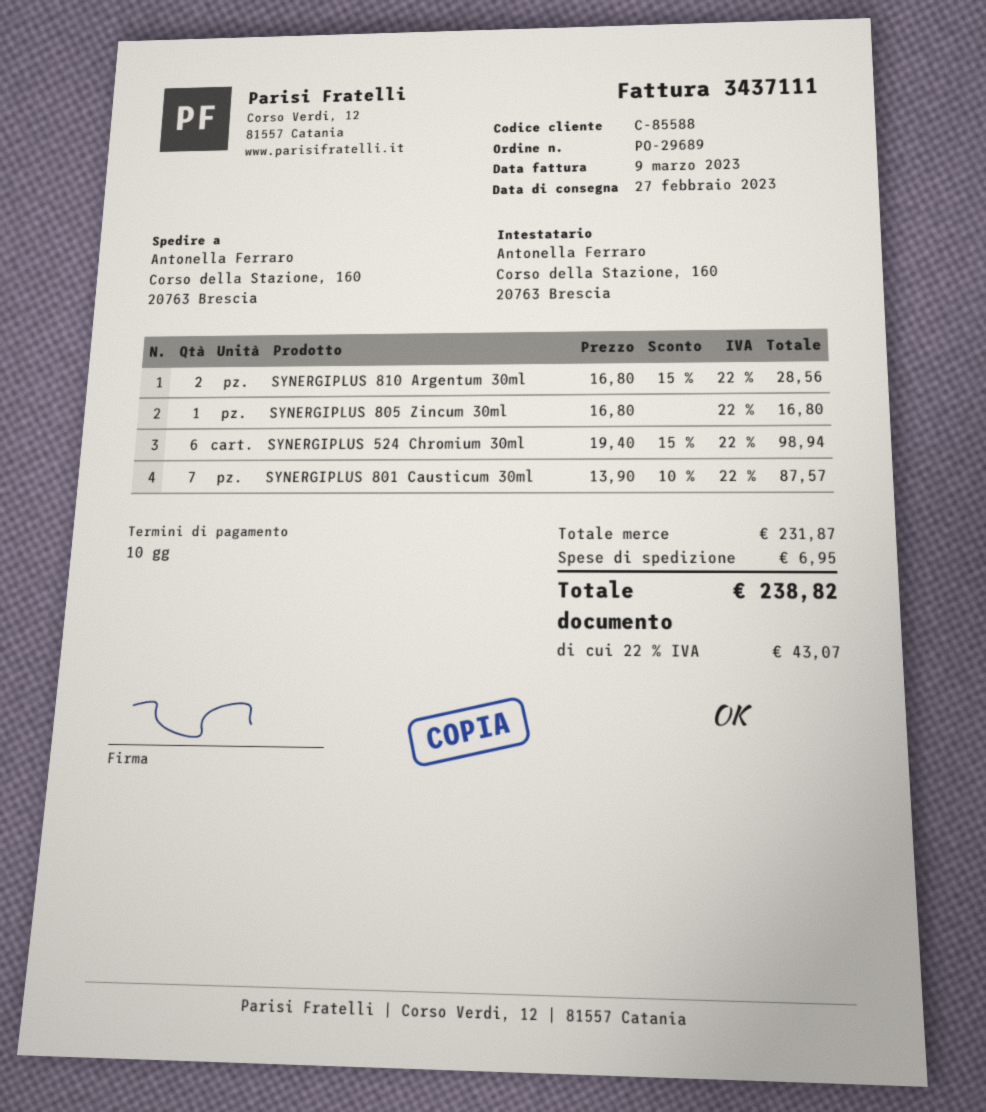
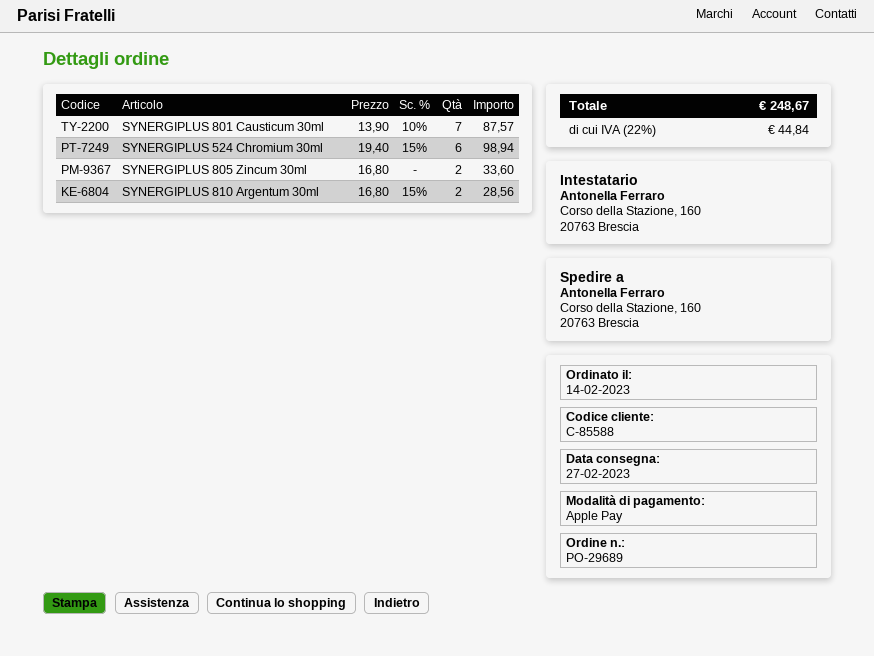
SYNERGIPLUS 805 Zincum 30ml: 1 x 16.80 = 16.80 -> 2 x 16.80 = 33.60
shipping: 6.95 -> none
tax: 22% = 43.07 -> 22% = 44.84
total: 238.82 -> 248.67

